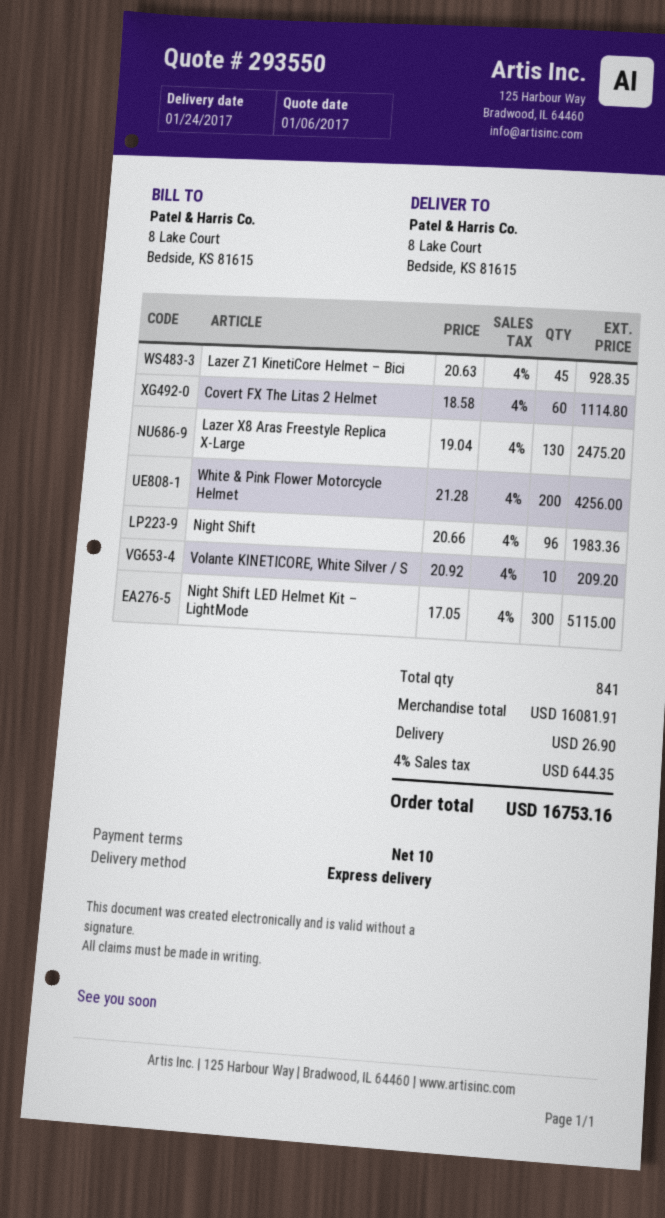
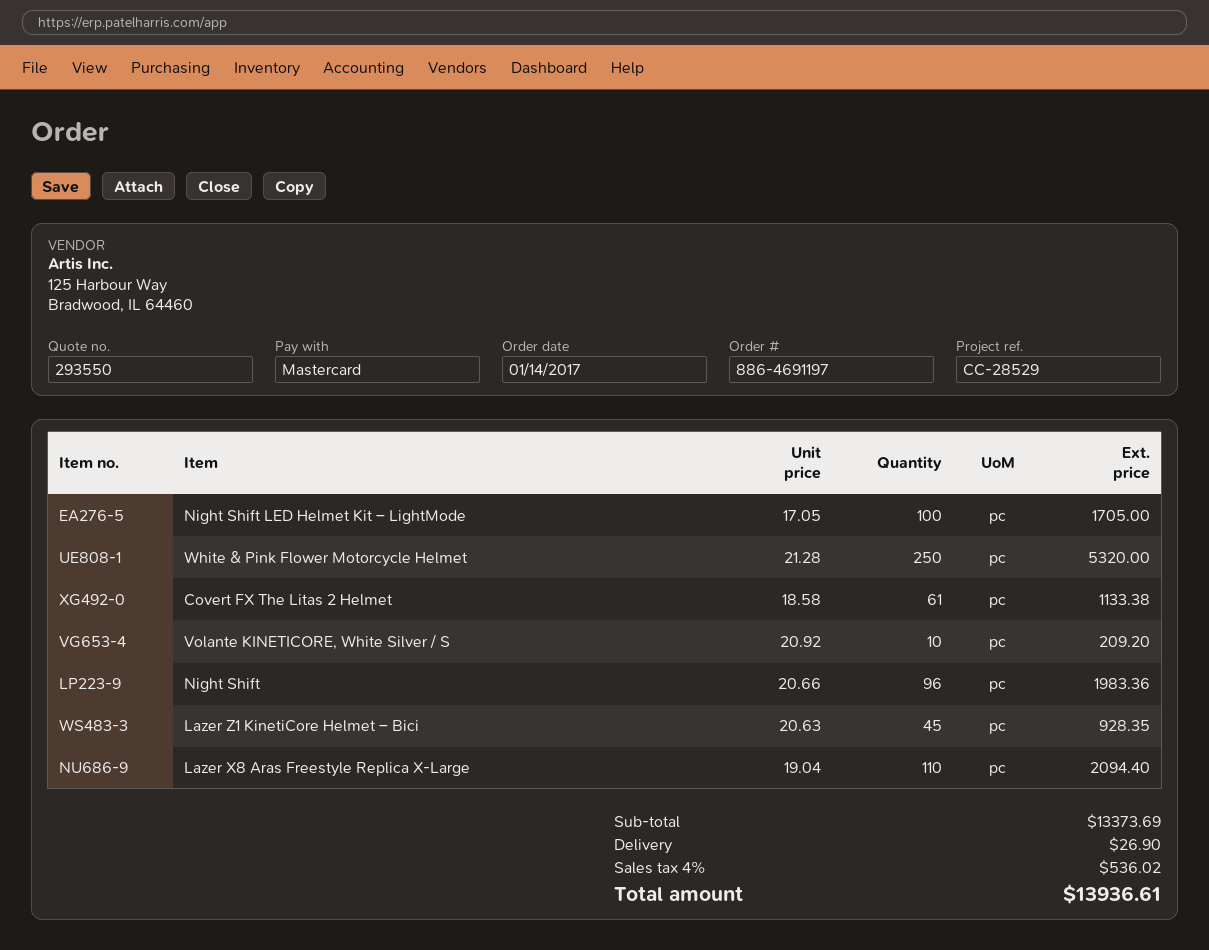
Covert FX The Litas 2 Helmet: 60 x 18.58 = 1114.80 -> 61 x 18.58 = 1133.38
Lazer X8 Aras Freestyle Replica X-Large: 130 x 19.04 = 2475.20 -> 110 x 19.04 = 2094.40
White & Pink Flower Motorcycle Helmet: 200 x 21.28 = 4256.00 -> 250 x 21.28 = 5320.00
Night Shift LED Helmet Kit – LightMode: 300 x 17.05 = 5115.00 -> 100 x 17.05 = 1705.00
subtotal: 16081.91 -> 13373.69
tax: 4% = 644.35 -> 4% = 536.02
total: 16753.16 -> 13936.61

